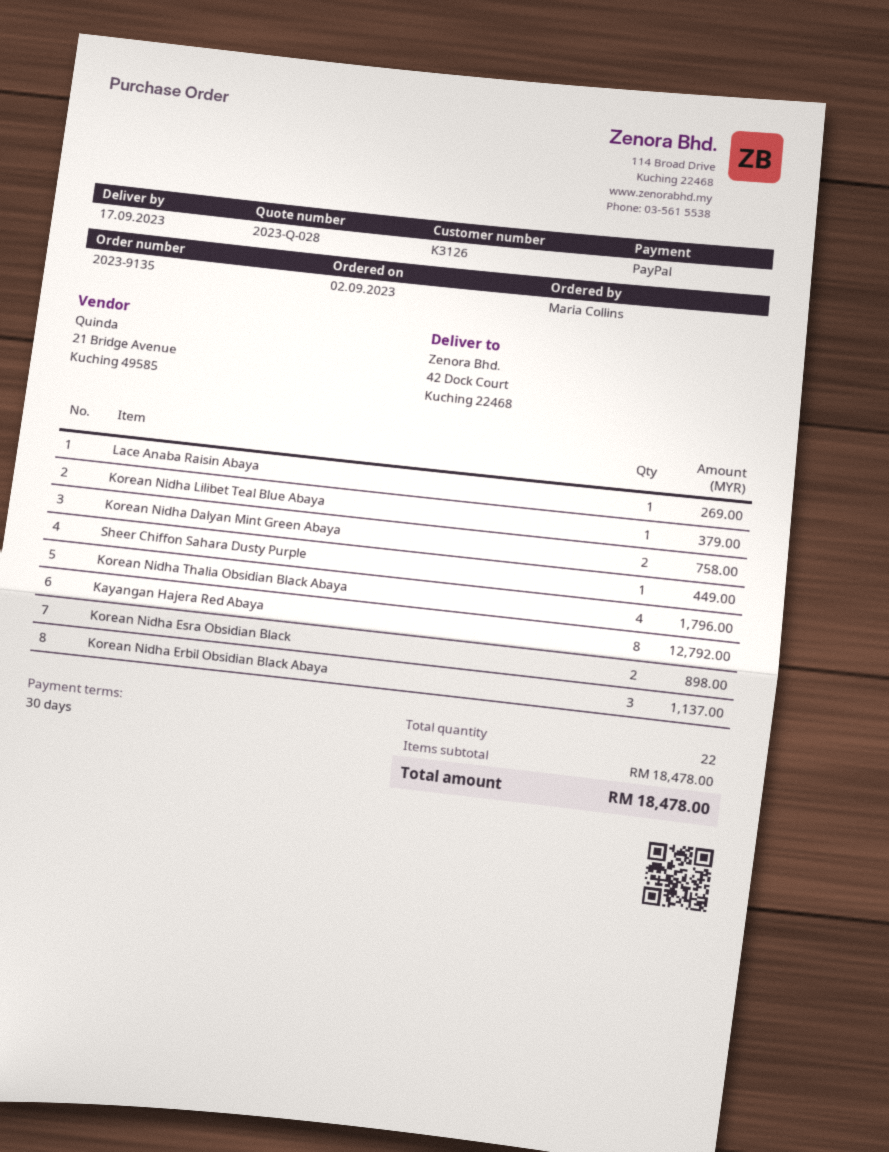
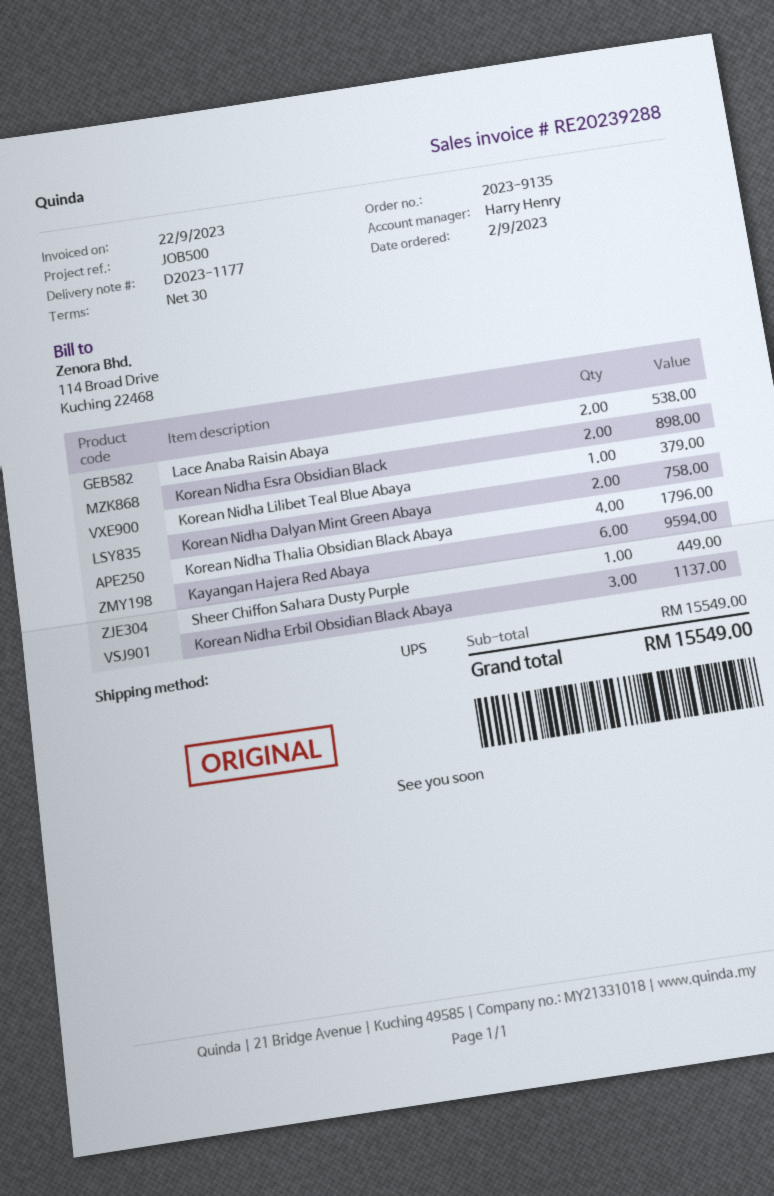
Lace Anaba Raisin Abaya: 1 for 269.00 -> 2 for 538.00
Kayangan Hajera Red Abaya: 8 for 12792.00 -> 6 for 9594.00
subtotal: 18478.00 -> 15549.00
total: 18478.00 -> 15549.00

